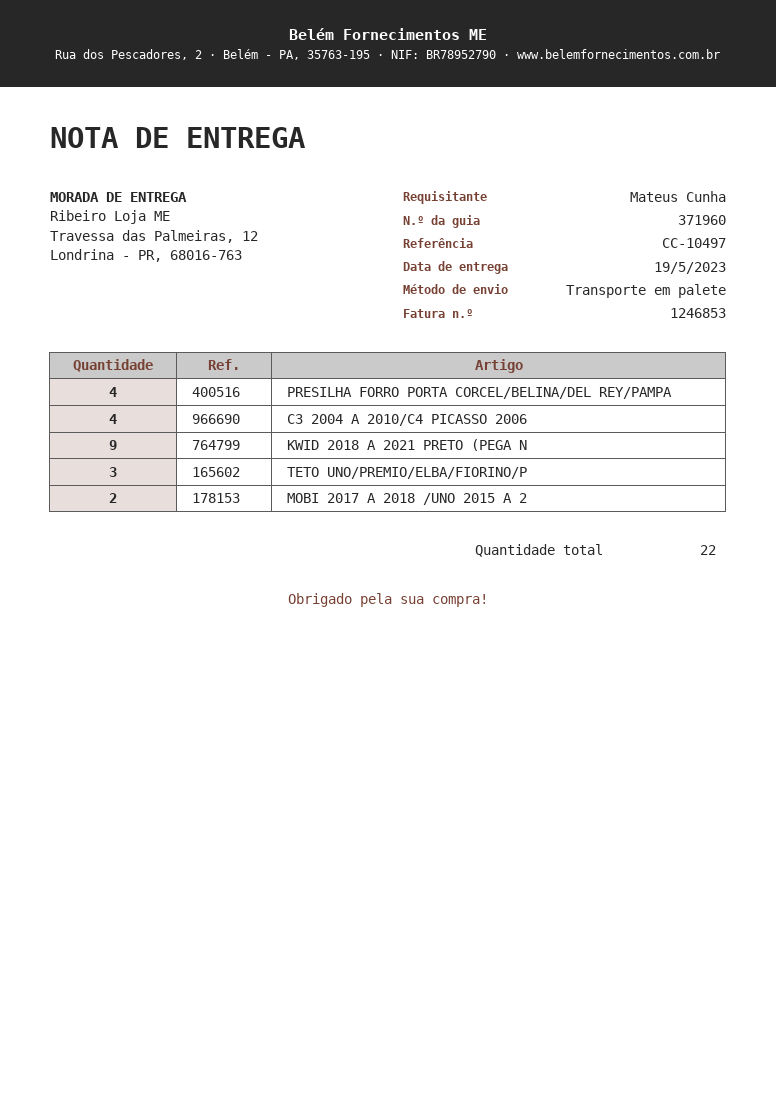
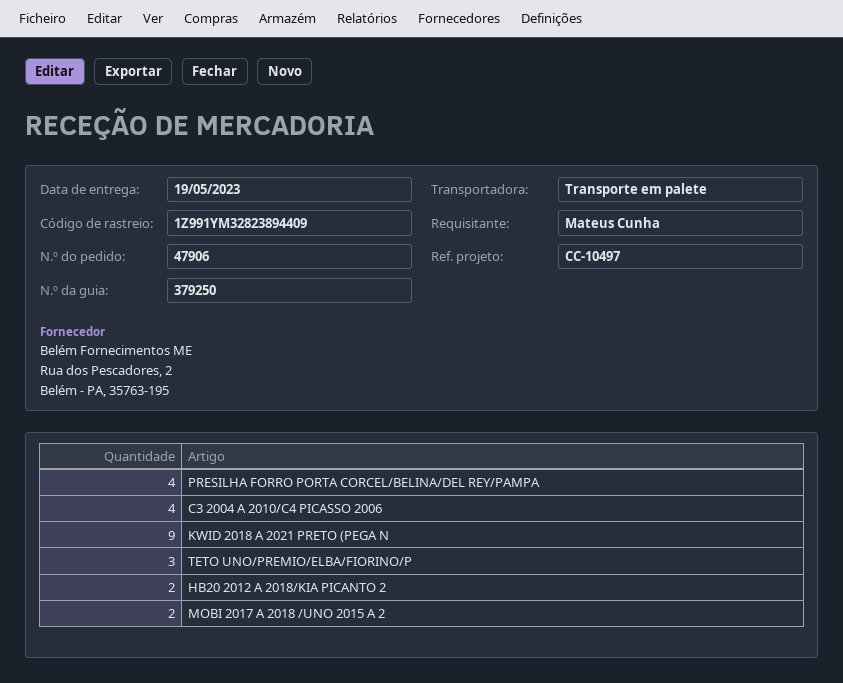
delivery note number: 371960 -> 379250
HB20 2012 A 2018/KIA PICANTO 2: none -> 2

